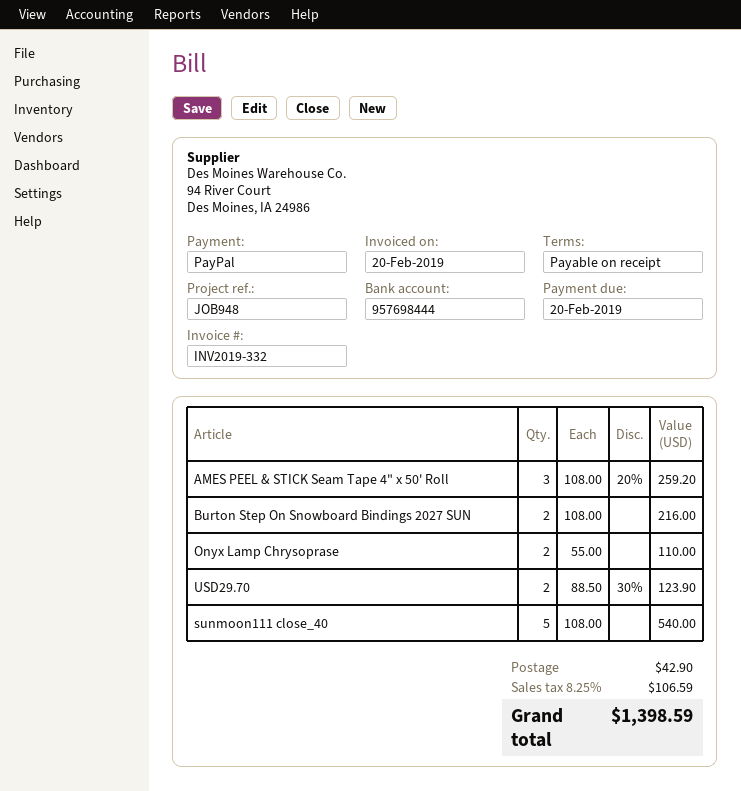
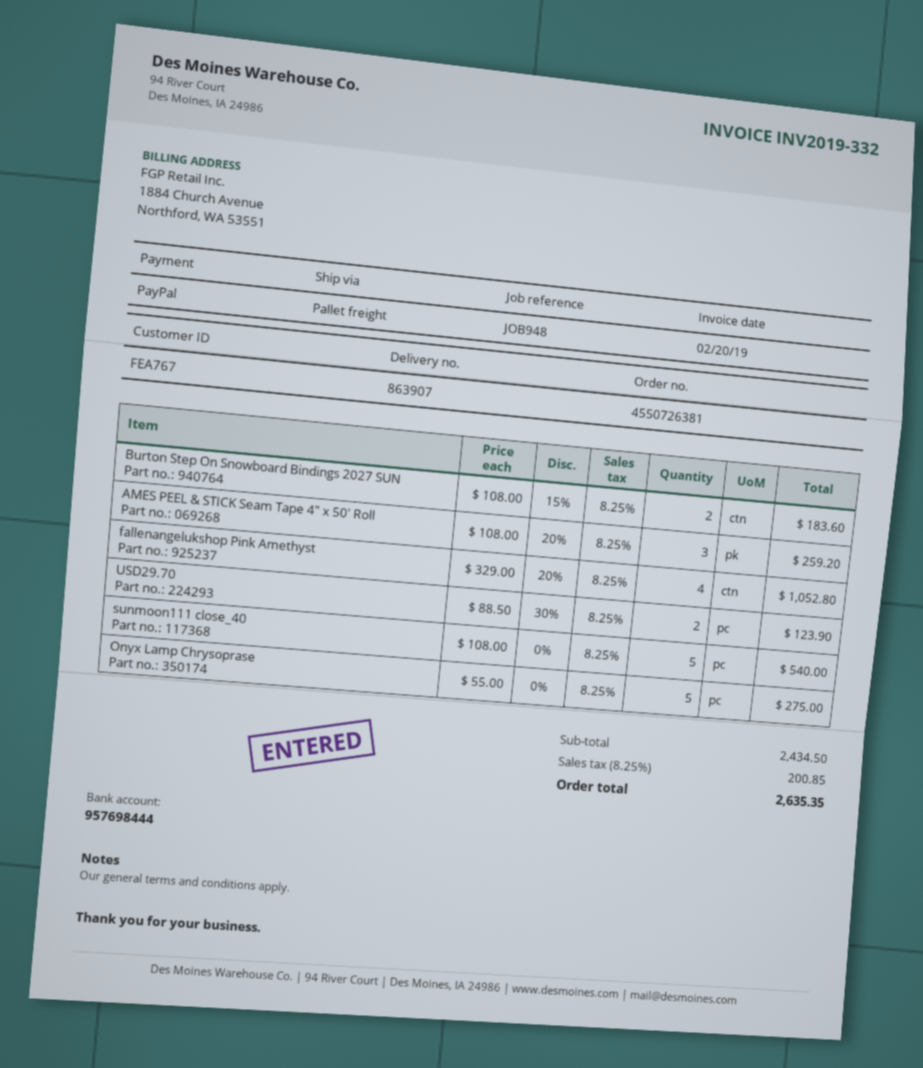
Burton Step On Snowboard Bindings 2027 SUN: 2 x 108.00 = 216.00 -> 2 x 108.00 - 15% = 183.60
Onyx Lamp Chrysoprase: 2 x 55.00 = 110.00 -> 5 x 55.00 = 275.00
fallenangelukshop Pink Amethyst: none -> 4 x 329.00 - 20% = 1052.80
shipping: 42.90 -> none
tax: 8.25% = 106.59 -> 8.25% = 200.85
total: 1398.59 -> 2635.35

